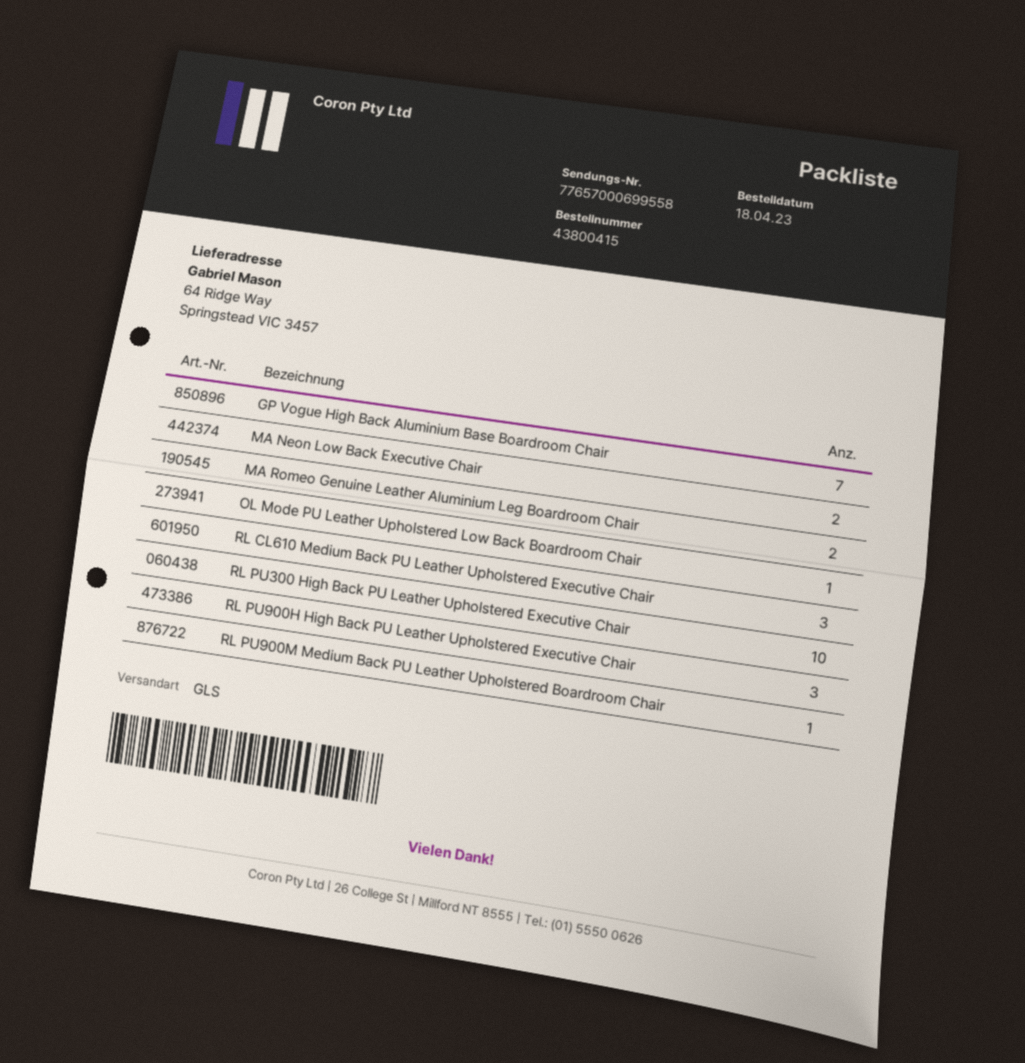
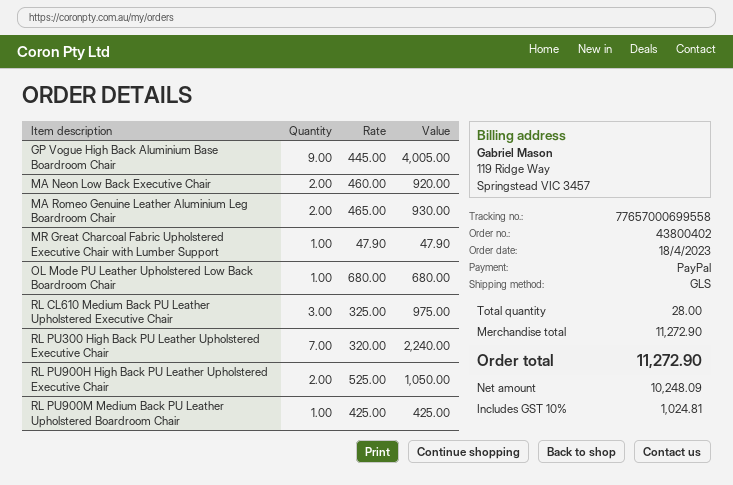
order number: 43800415 -> 43800402
GP Vogue High Back Aluminium Base Boardroom Chair: 7 -> 9
RL PU300 High Back PU Leather Upholstered Executive Chair: 10 -> 7
RL PU900H High Back PU Leather Upholstered Executive Chair: 3 -> 2
MR Great Charcoal Fabric Upholstered Executive Chair with Lumber Support: none -> 1

